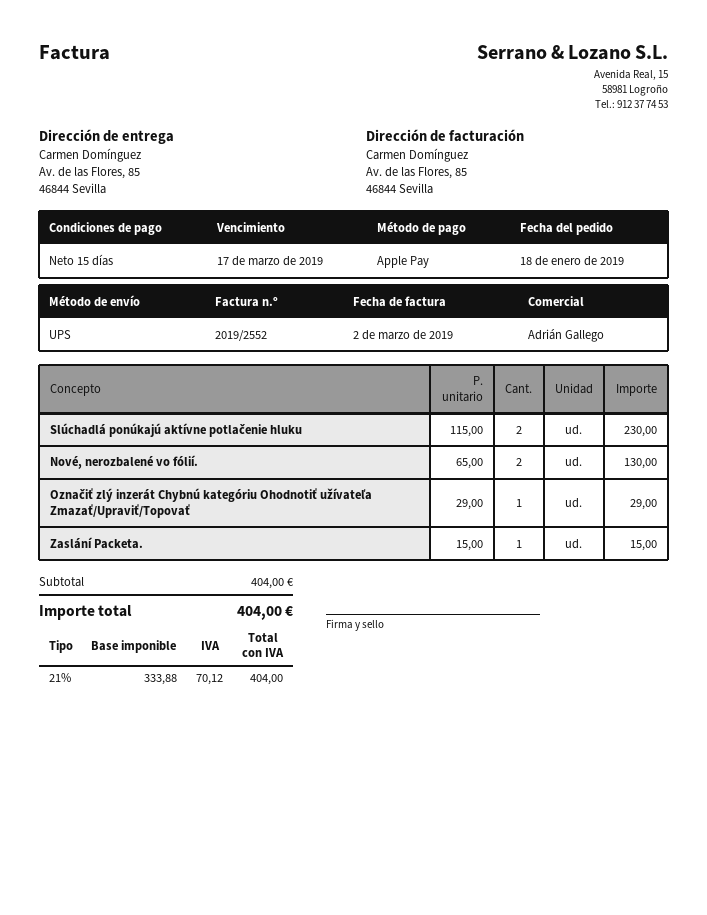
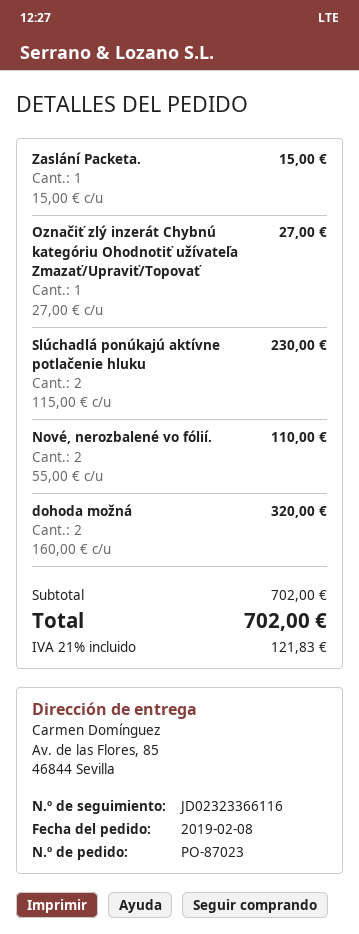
order date: 2019-01-18 -> 2019-02-08
Nové, nerozbalené vo fólií.: 2 x 65.00 = 130.00 -> 2 x 55.00 = 110.00
Označiť zlý inzerát Chybnú kategóriu Ohodnotiť užívateľa Zmazať/Upraviť/Topovať: 1 x 29.00 = 29.00 -> 1 x 27.00 = 27.00
dohoda možná: none -> 2 x 160.00 = 320.00
subtotal: 404.00 -> 702.00
tax: 21% = 70.12 -> 21% = 121.83
total: 404.00 -> 702.00

